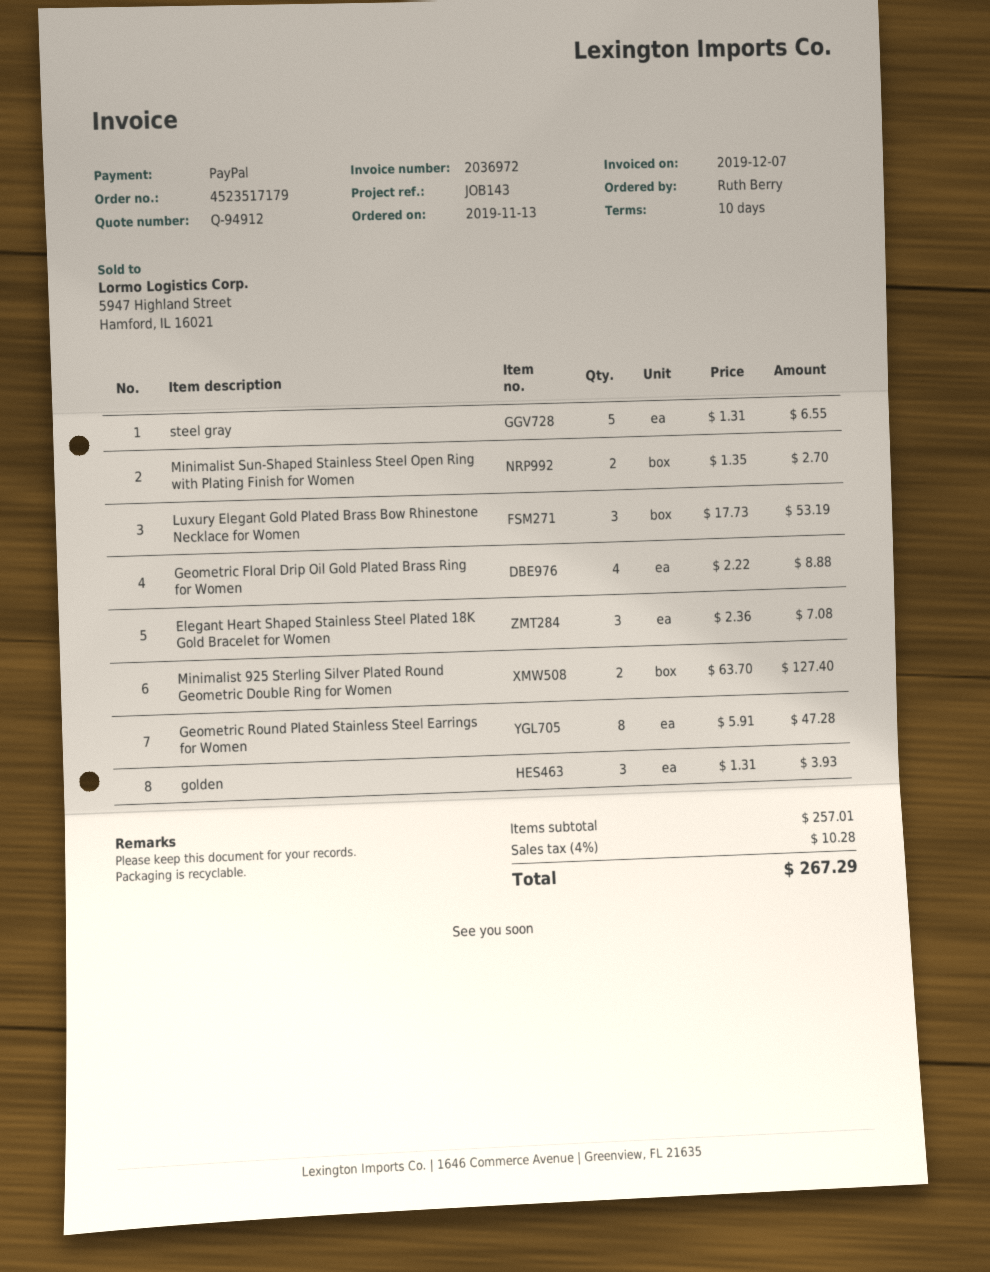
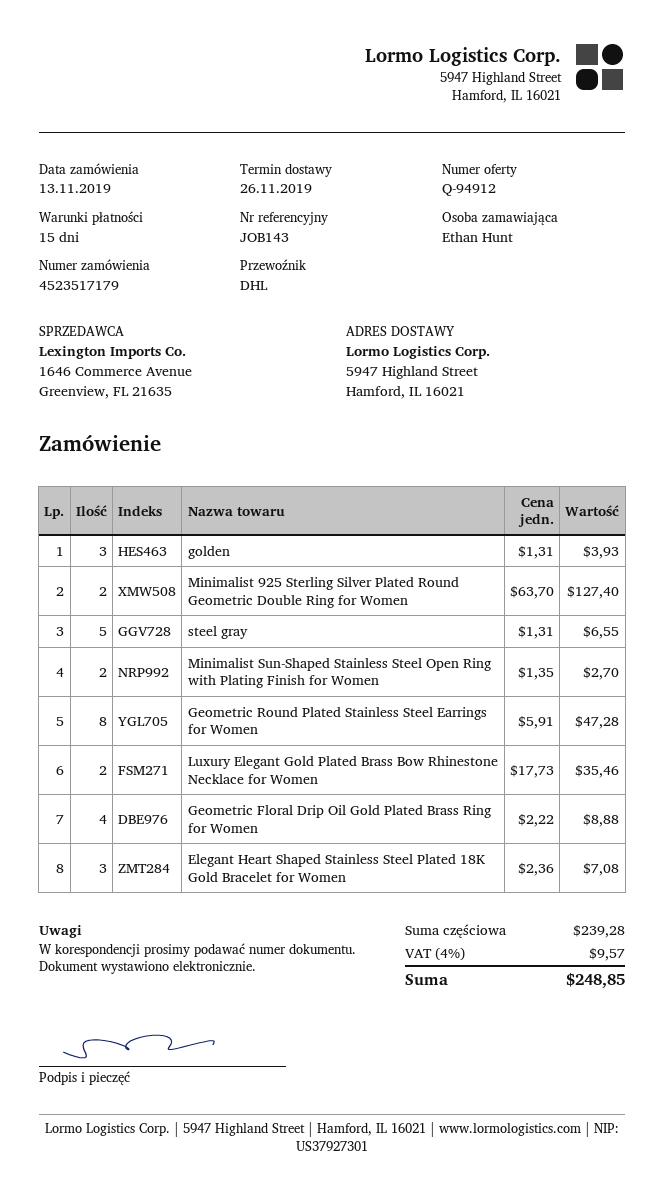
payment terms: 10 days -> 15 days
ordered by: Ruth Berry -> Ethan Hunt
Luxury Elegant Gold Plated Brass Bow Rhinestone Necklace for Women: 3 x 17.73 = 53.19 -> 2 x 17.73 = 35.46
subtotal: 257.01 -> 239.28
tax: 4% = 10.28 -> 4% = 9.57
total: 267.29 -> 248.85

